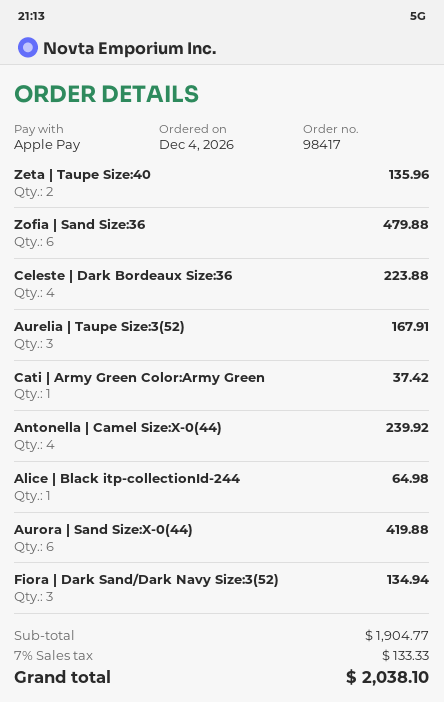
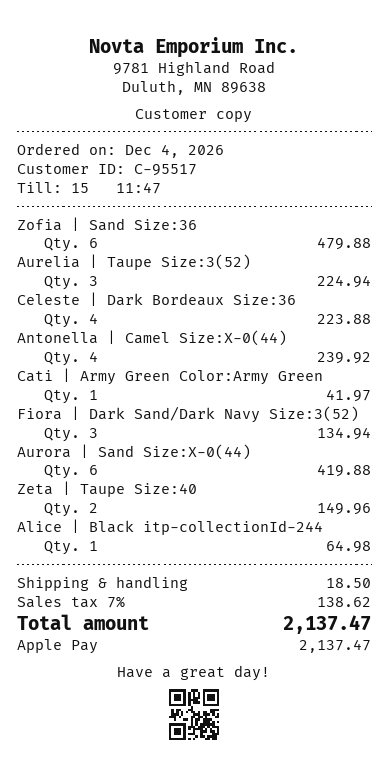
Zeta | Taupe Size:40: 2 for 135.96 -> 2 for 149.96
Aurelia | Taupe Size:3(52): 3 for 167.91 -> 3 for 224.94
Cati | Army Green Color:Army Green: 1 for 37.42 -> 1 for 41.97
shipping: none -> 18.50
tax: 7% = 133.33 -> 7% = 138.62
total: 2038.10 -> 2137.47

